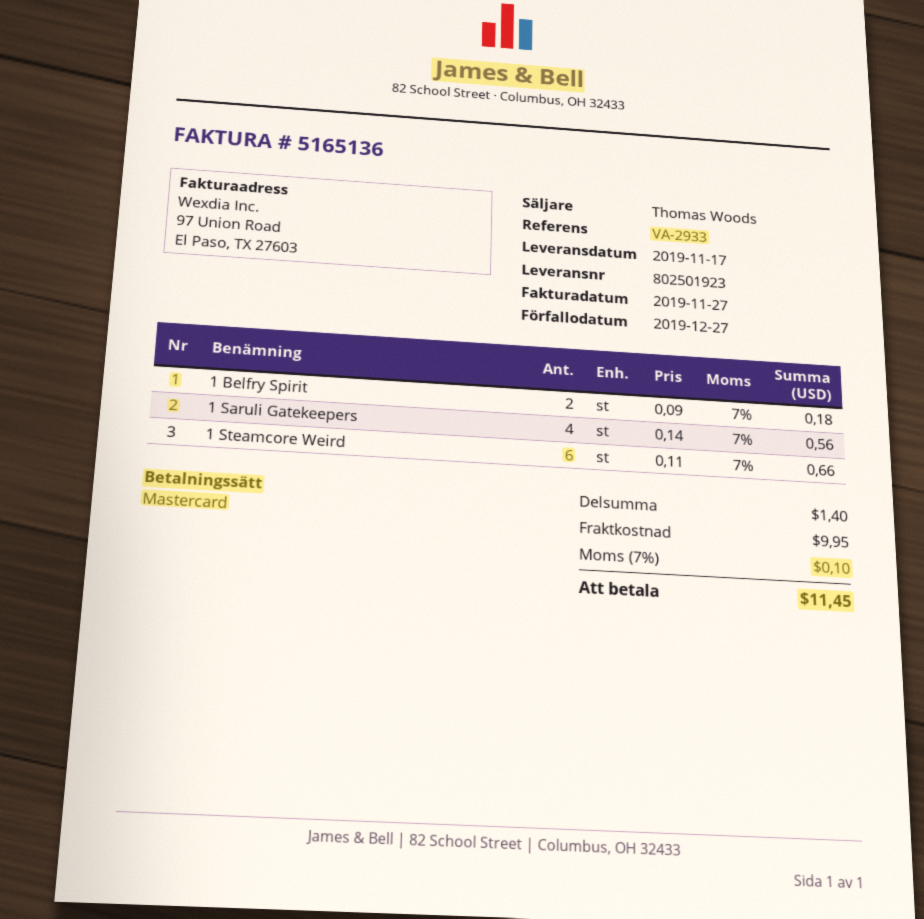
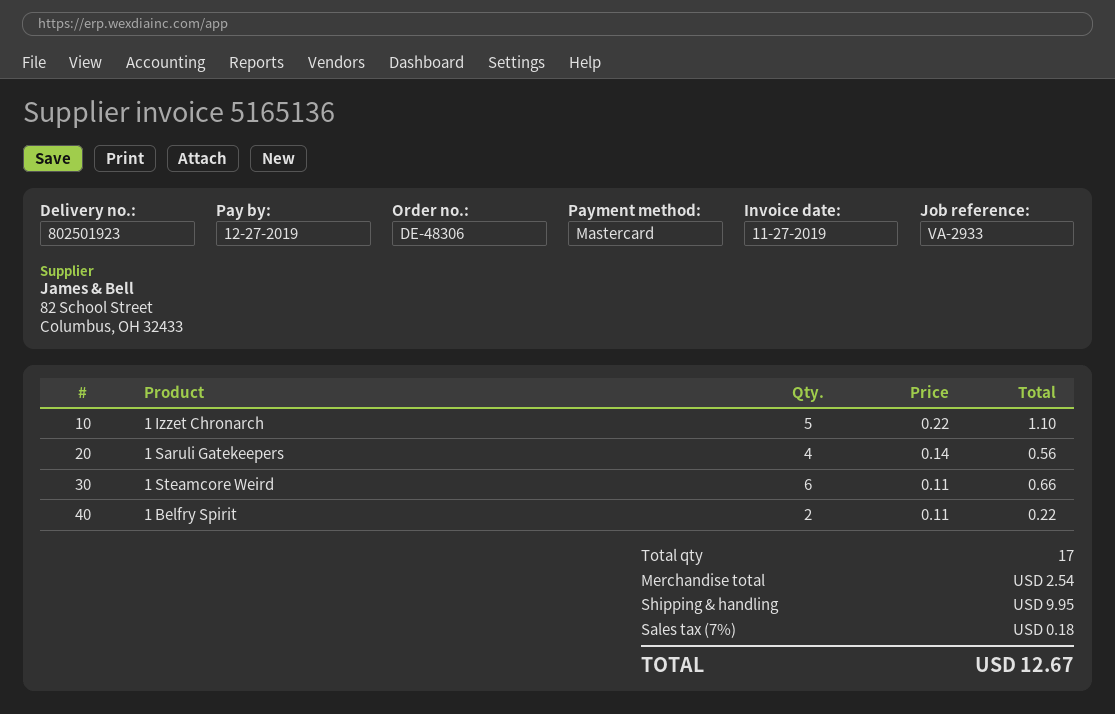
1 Belfry Spirit: 2 x 0.09 = 0.18 -> 2 x 0.11 = 0.22
1 Izzet Chronarch: none -> 5 x 0.22 = 1.10
subtotal: 1.40 -> 2.54
tax: 7% = 0.10 -> 7% = 0.18
total: 11.45 -> 12.67

